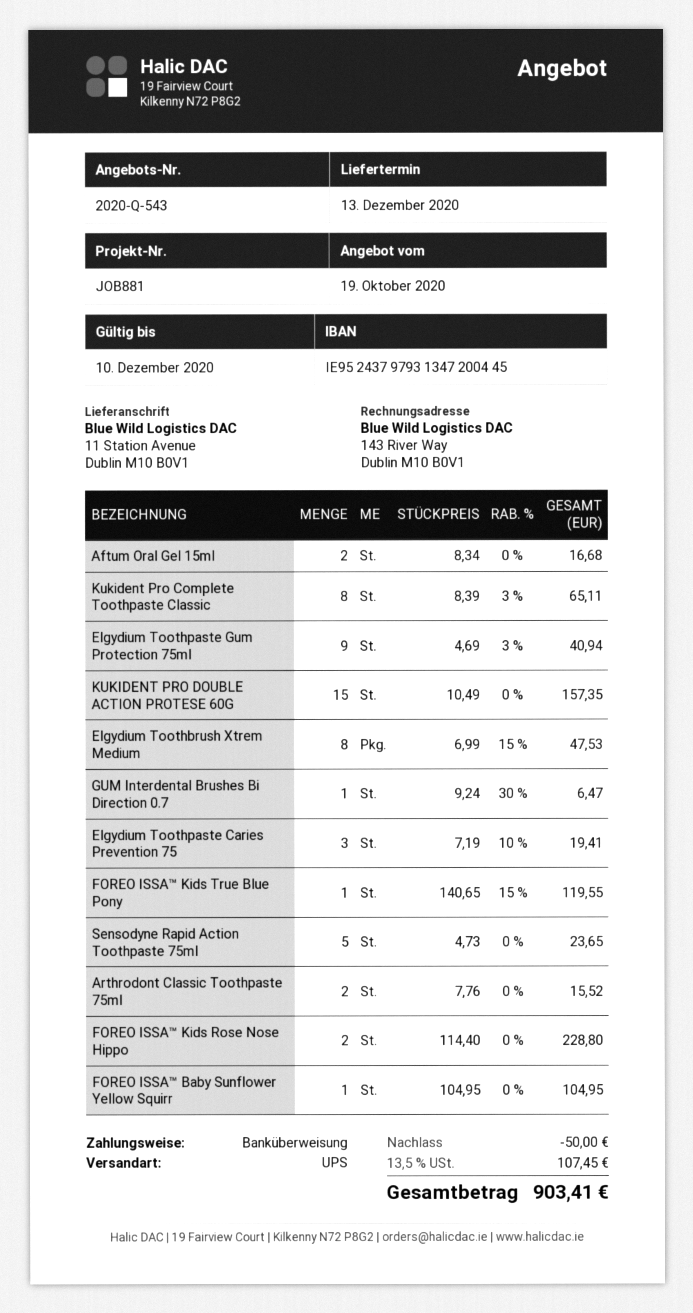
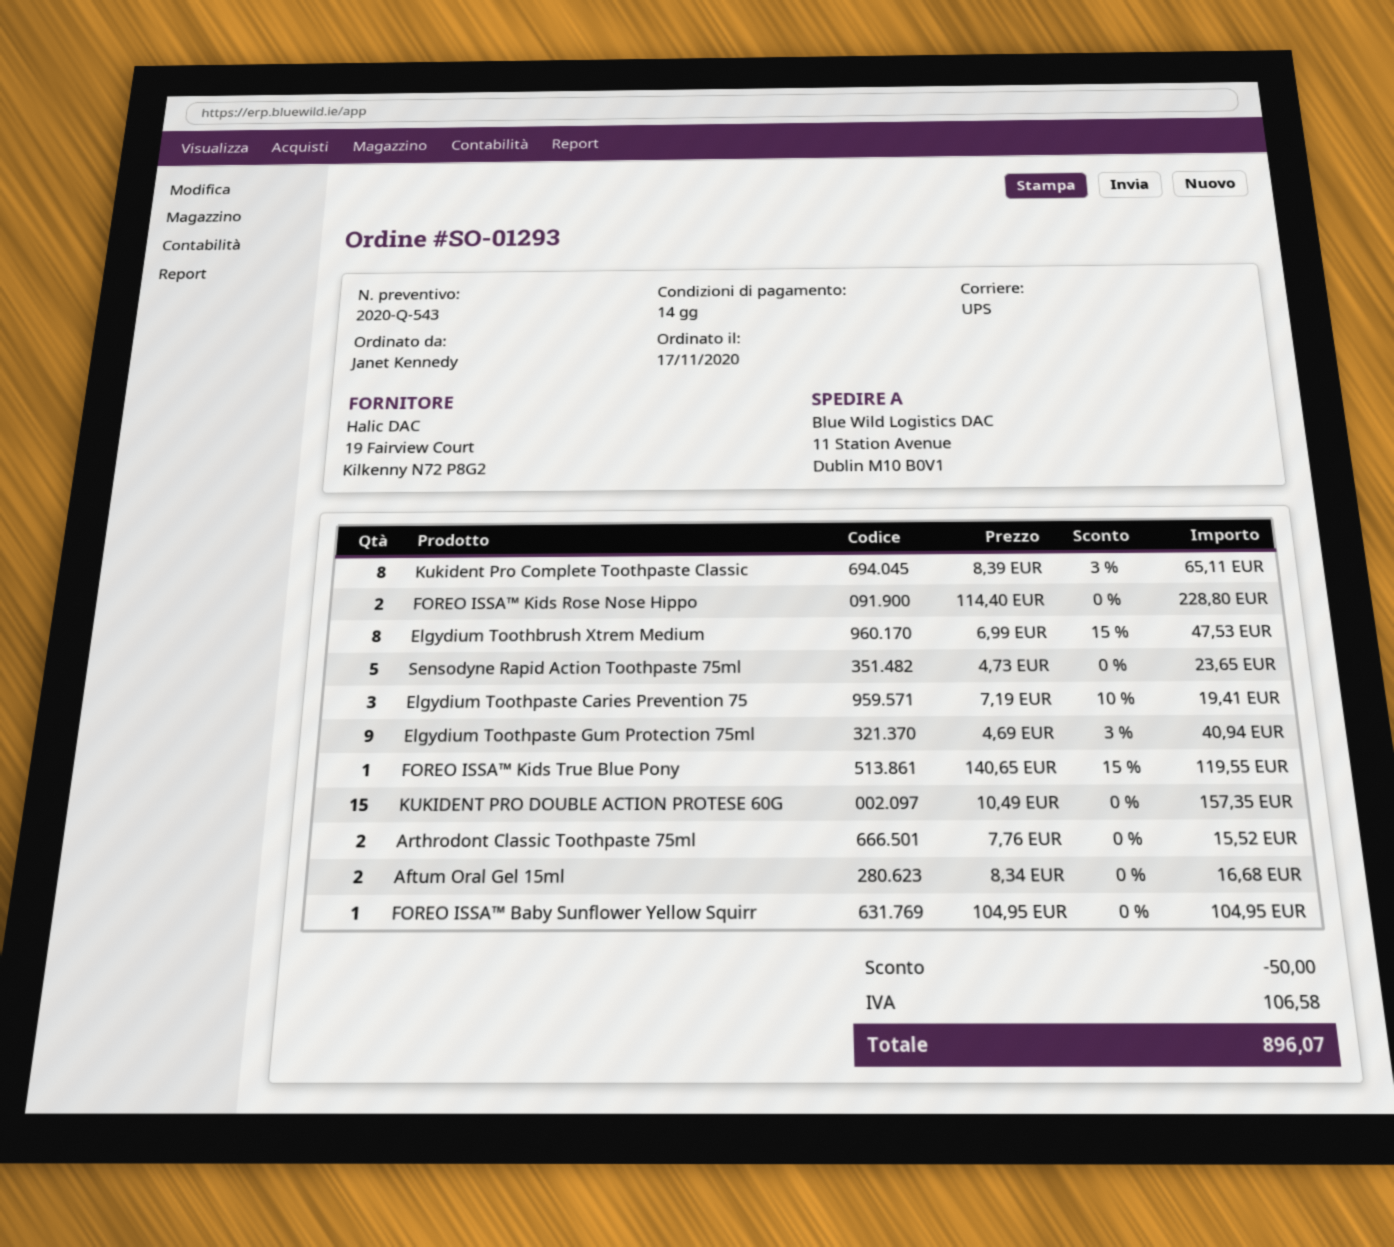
GUM Interdental Brushes Bi Direction 0.7: 1 x 9.24 - 30% = 6.47 -> none
tax: 107.45 -> 106.58
total: 903.41 -> 896.07

